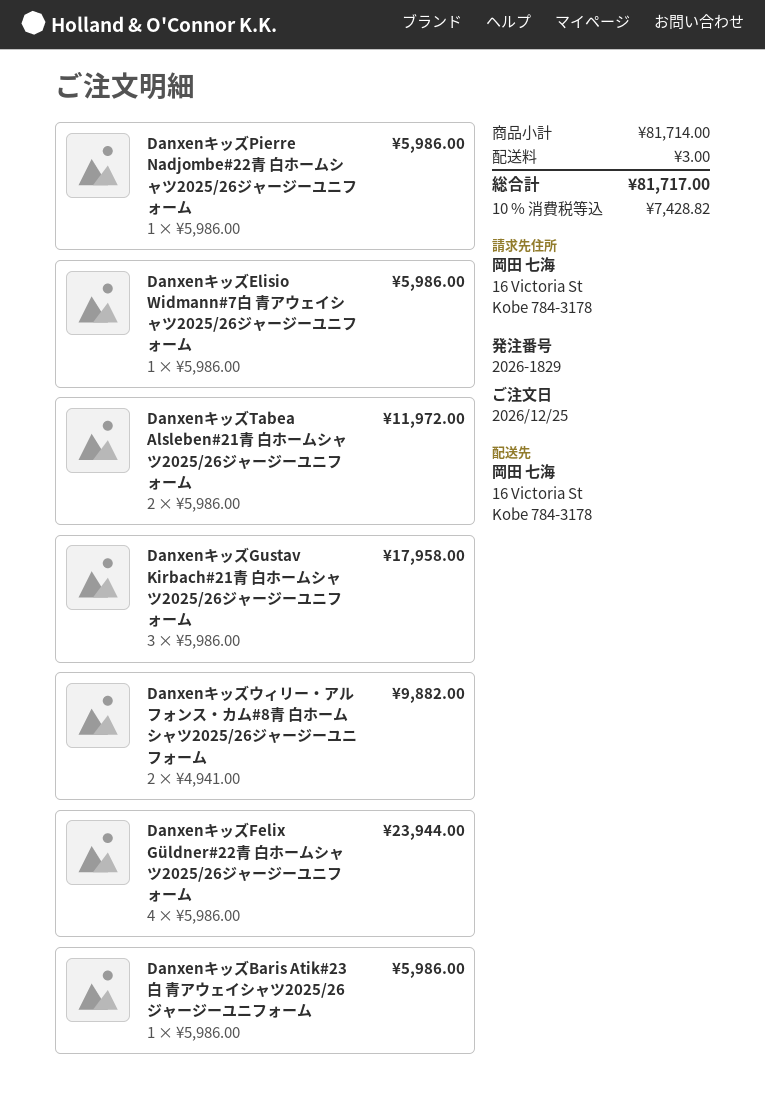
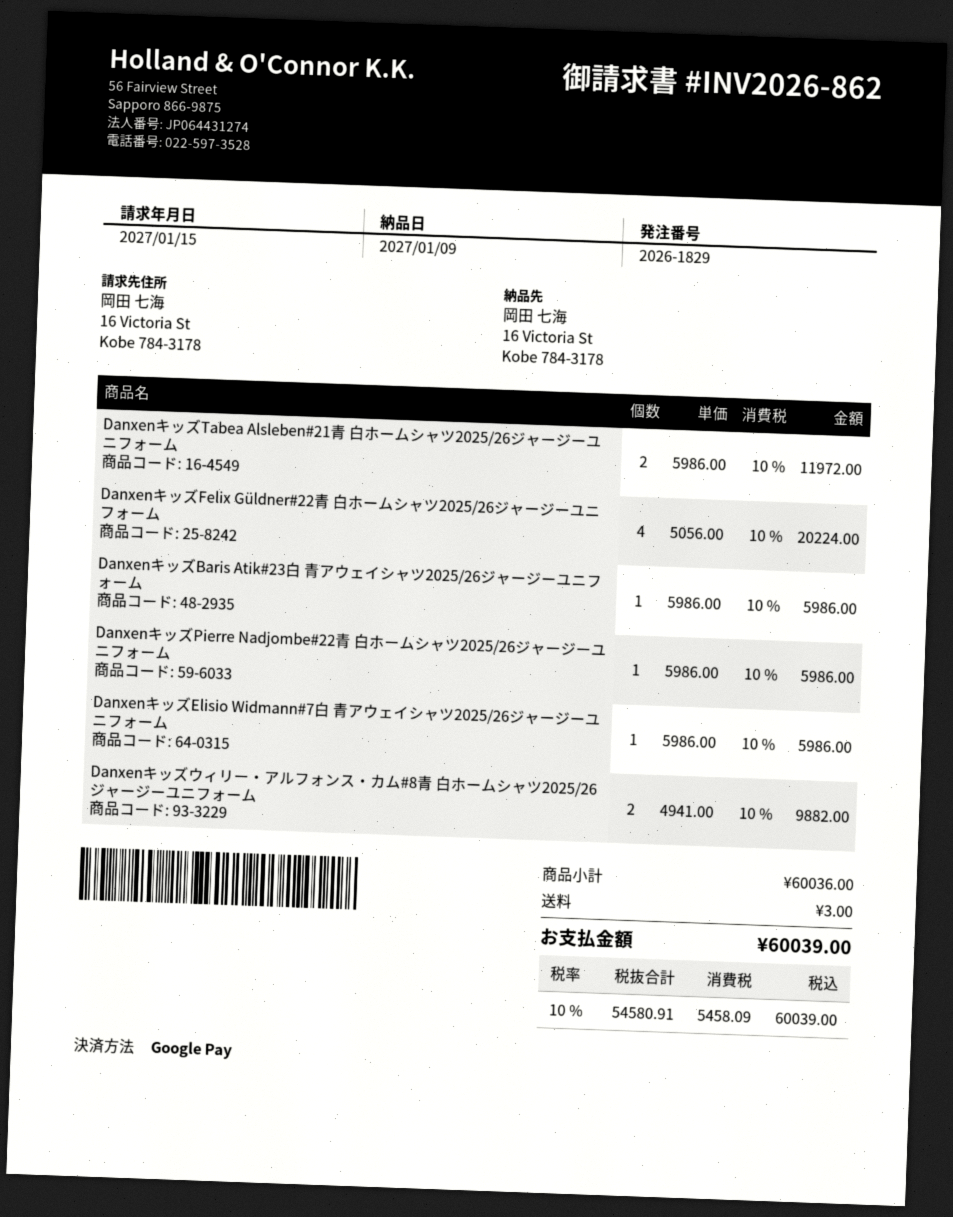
DanxenキッズGustav Kirbach#21青 白ホームシャツ2025/26ジャージーユニフォーム: 3 x 5986.00 = 17958.00 -> none
DanxenキッズFelix Güldner#22青 白ホームシャツ2025/26ジャージーユニフォーム: 4 x 5986.00 = 23944.00 -> 4 x 5056.00 = 20224.00
subtotal: 81714.00 -> 60036.00
tax: 10% = 7428.82 -> 10% = 5458.09
total: 81717.00 -> 60039.00

